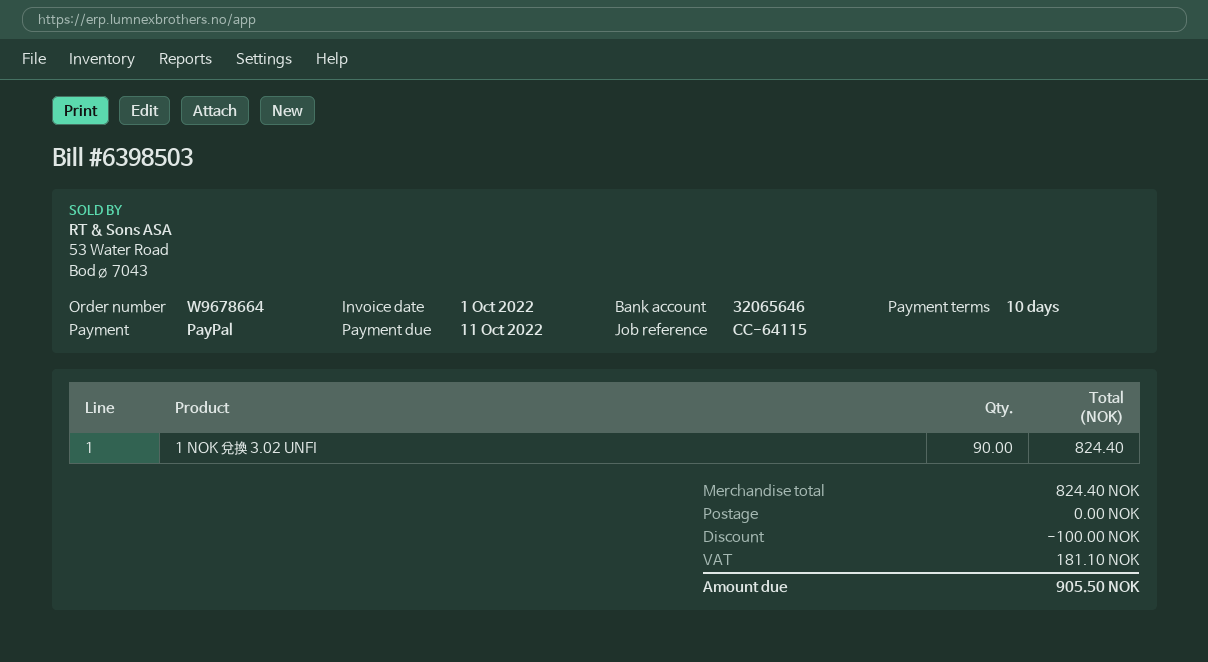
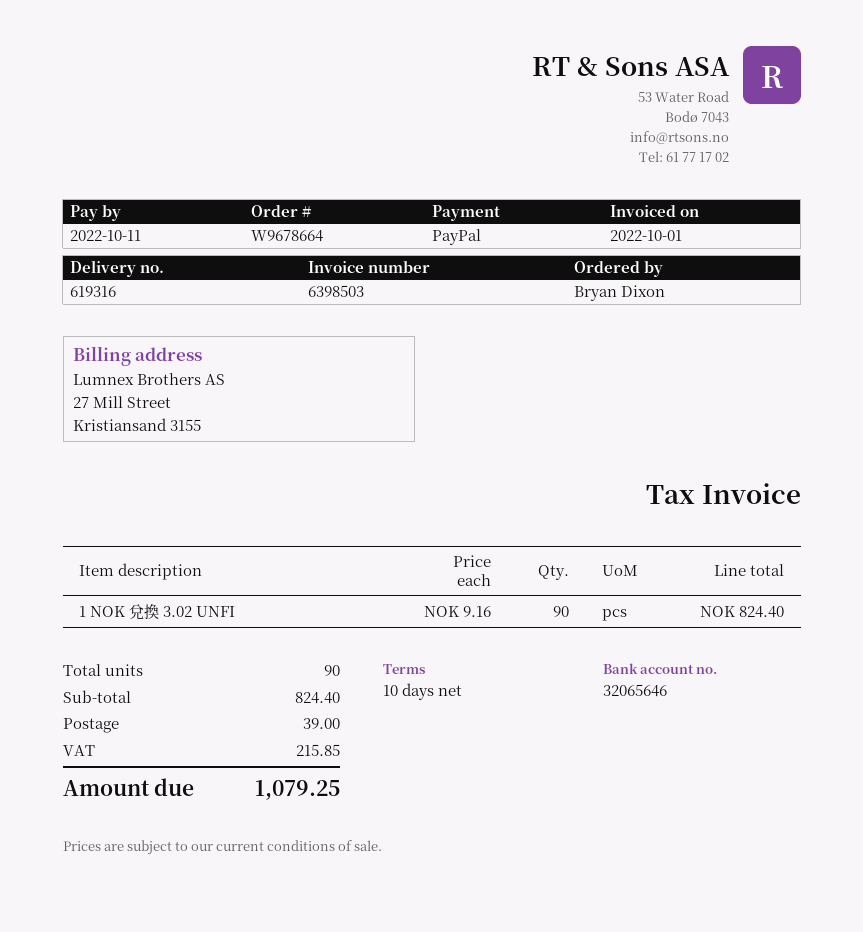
discount: 100.00 -> none
shipping: 0.00 -> 39.00
tax: 181.10 -> 215.85
total: 905.50 -> 1079.25

